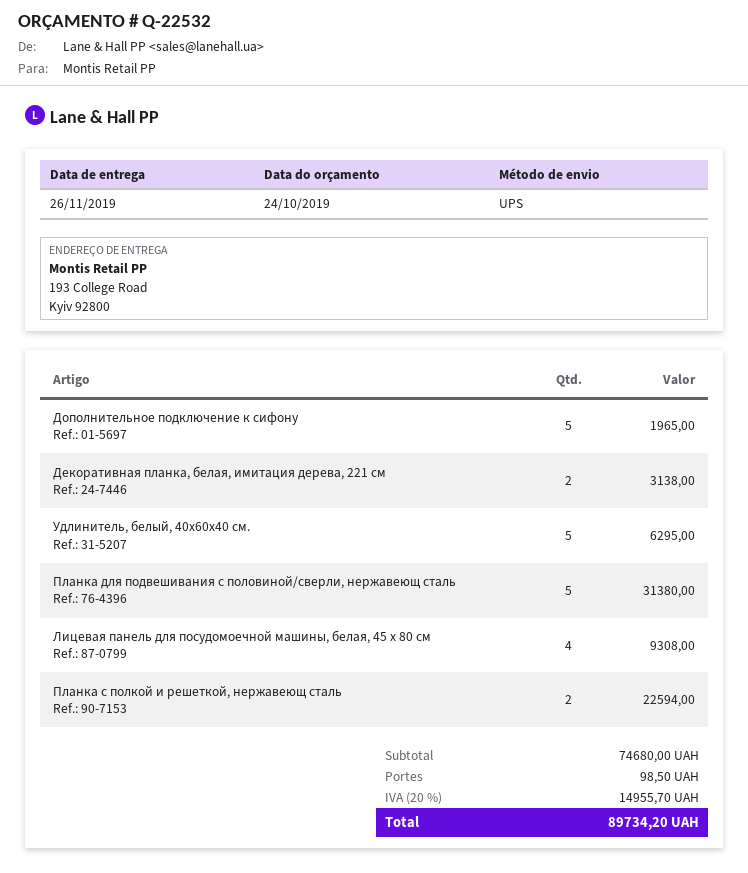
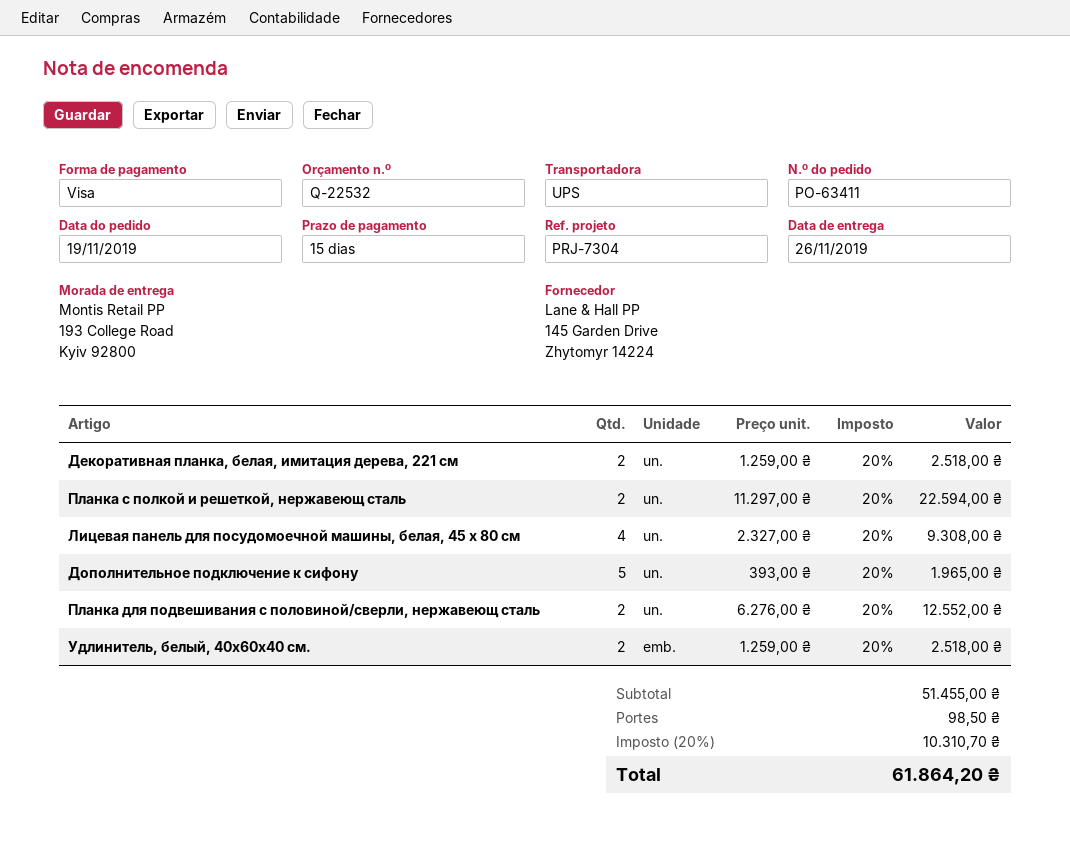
Декоративная планка, белая, имитация дерева, 221 см: 2 for 3138.00 -> 2 for 2518.00
Удлинитель, белый, 40х60х40 см.: 5 for 6295.00 -> 2 for 2518.00
Планка для подвешивания с половиной/сверли, нержавеющ сталь: 5 for 31380.00 -> 2 for 12552.00
subtotal: 74680.00 -> 51455.00
tax: 20% = 14955.70 -> 20% = 10310.70
total: 89734.20 -> 61864.20

